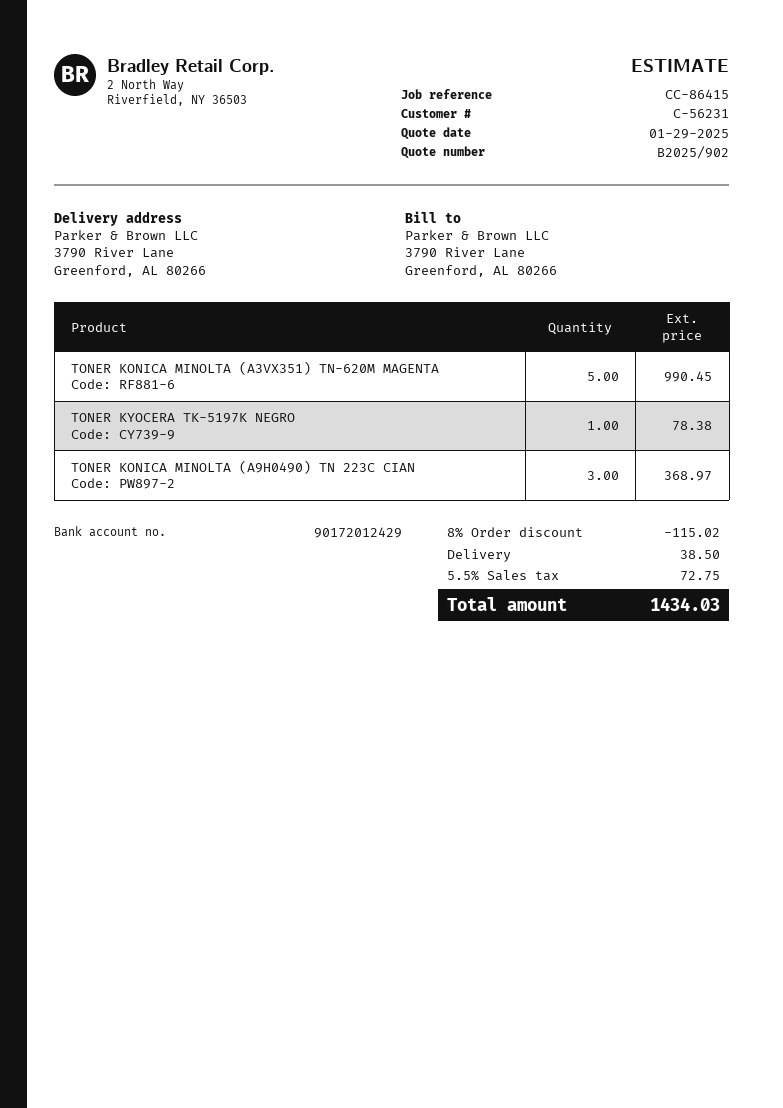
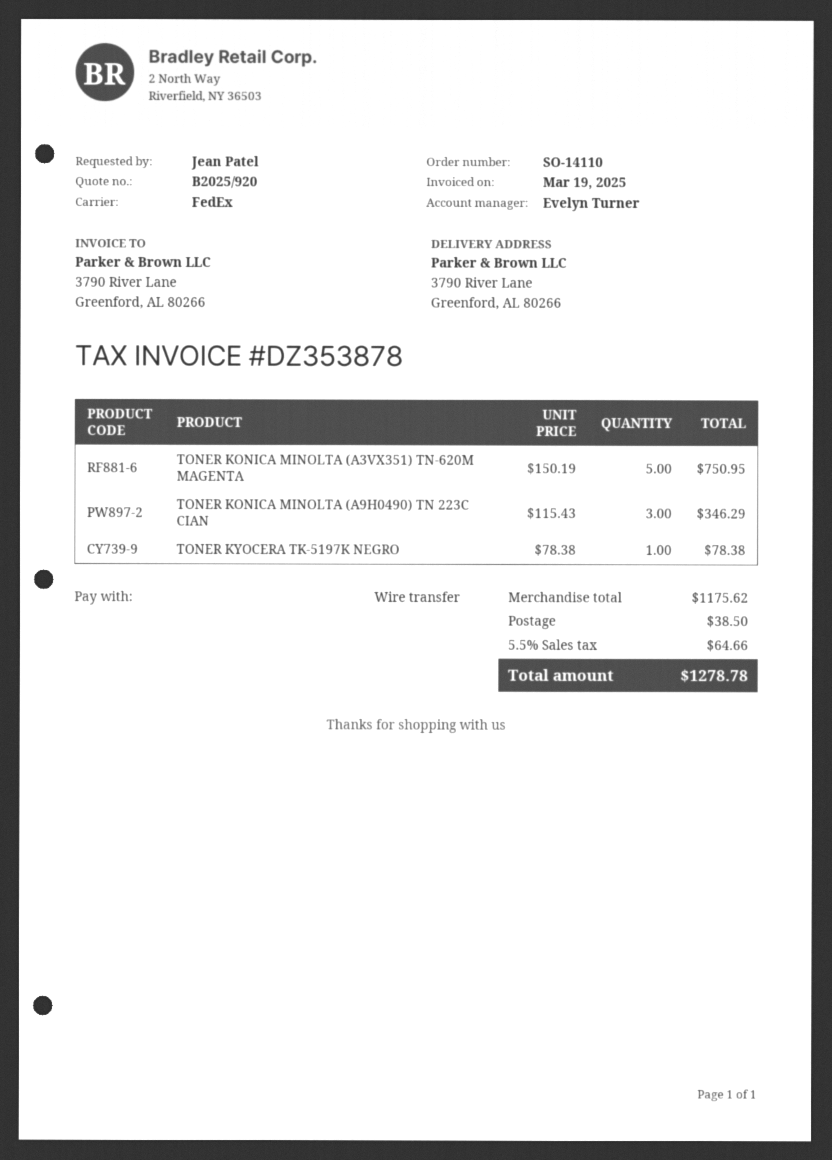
quote number: B2025/902 -> B2025/920
TONER KONICA MINOLTA (A3VX351) TN-620M MAGENTA: 5 for 990.45 -> 5 for 750.95
TONER KONICA MINOLTA (A9H0490) TN 223C CIAN: 3 for 368.97 -> 3 for 346.29
discount: 8% = 115.02 -> none
tax: 5.5% = 72.75 -> 5.5% = 64.66
total: 1434.03 -> 1278.78

